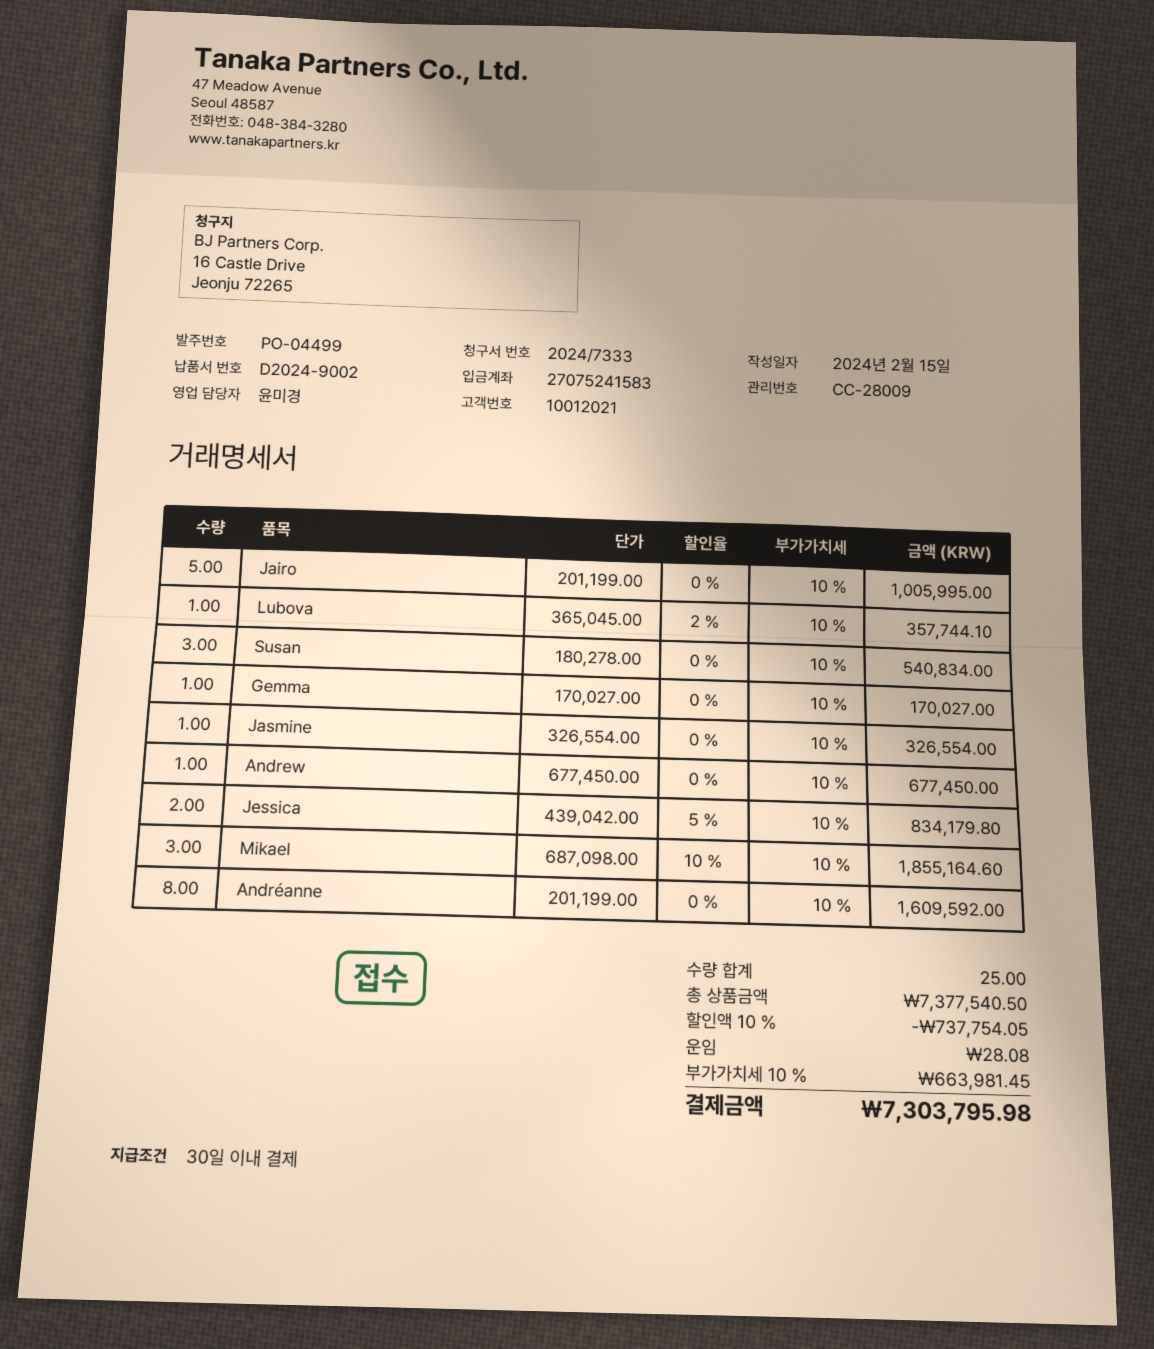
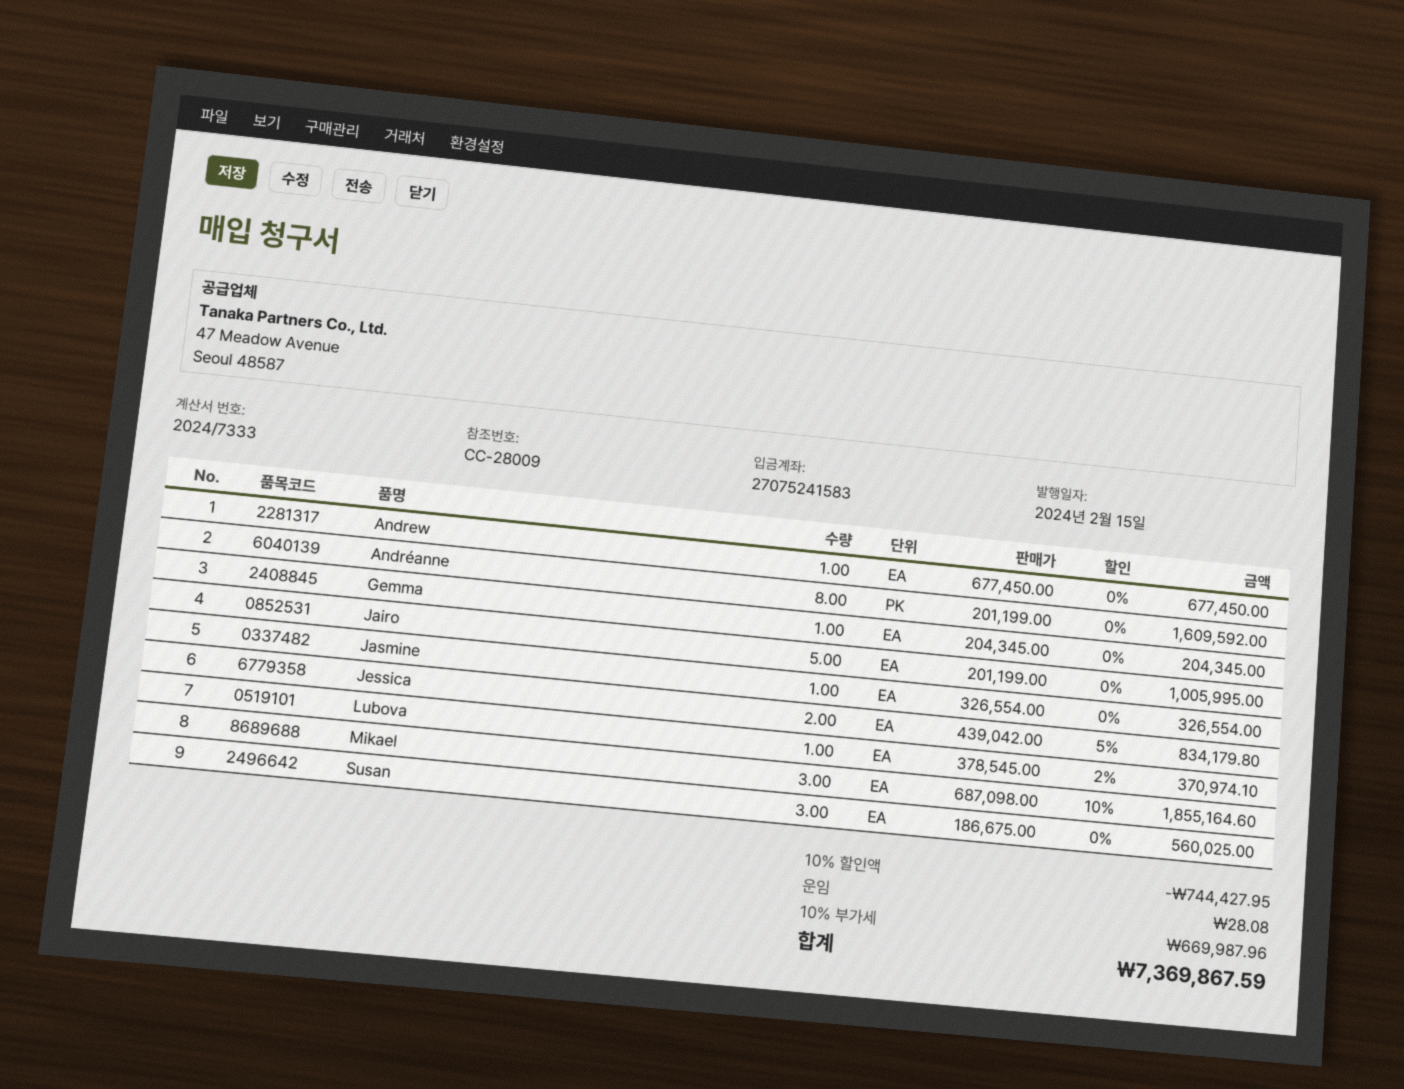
Lubova: 1 x 365045.00 - 2% = 357744.10 -> 1 x 378545.00 - 2% = 370974.10
Susan: 3 x 180278.00 = 540834.00 -> 3 x 186675.00 = 560025.00
Gemma: 1 x 170027.00 = 170027.00 -> 1 x 204345.00 = 204345.00
discount: 10% = 737754.05 -> 10% = 744427.95
tax: 10% = 663981.45 -> 10% = 669987.96
total: 7303795.98 -> 7369867.59

